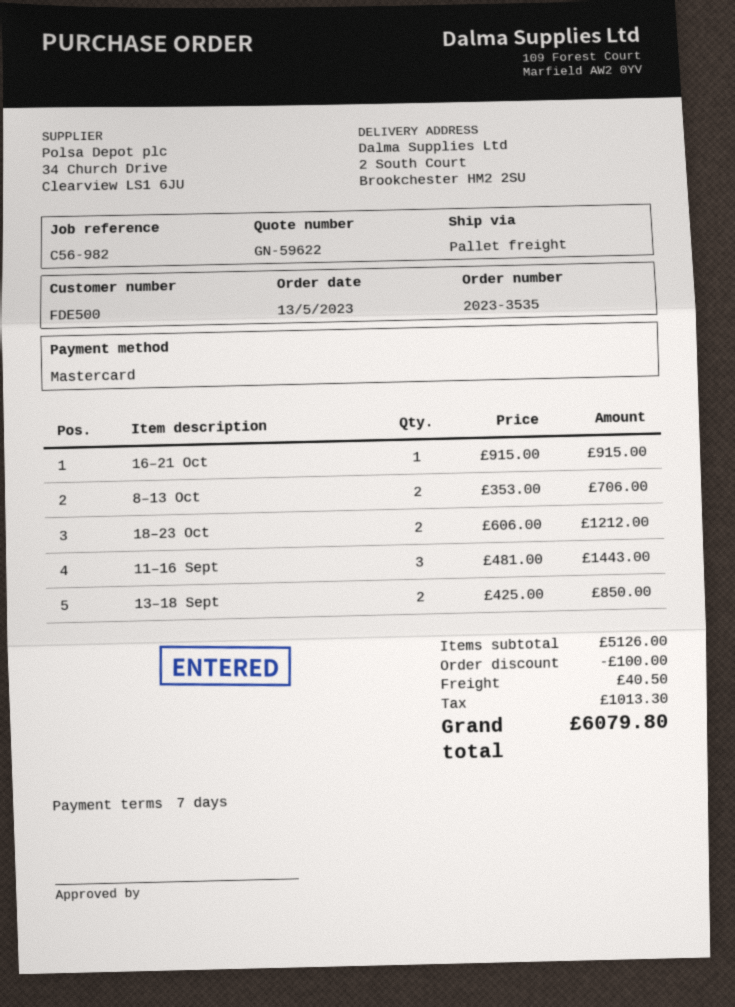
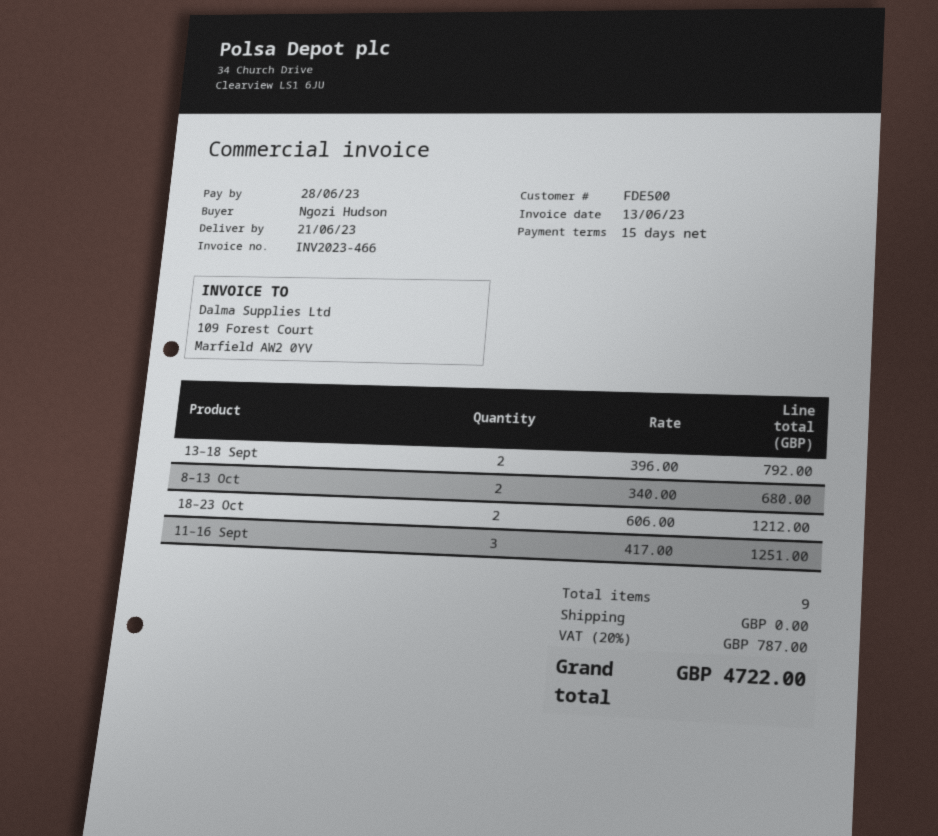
payment terms: 7 days -> 15 days
16–21 Oct: 1 x 915.00 = 915.00 -> none
8–13 Oct: 2 x 353.00 = 706.00 -> 2 x 340.00 = 680.00
11–16 Sept: 3 x 481.00 = 1443.00 -> 3 x 417.00 = 1251.00
13–18 Sept: 2 x 425.00 = 850.00 -> 2 x 396.00 = 792.00
discount: 100.00 -> none
shipping: 40.50 -> 0.00
tax: 1013.30 -> 787.00
total: 6079.80 -> 4722.00

